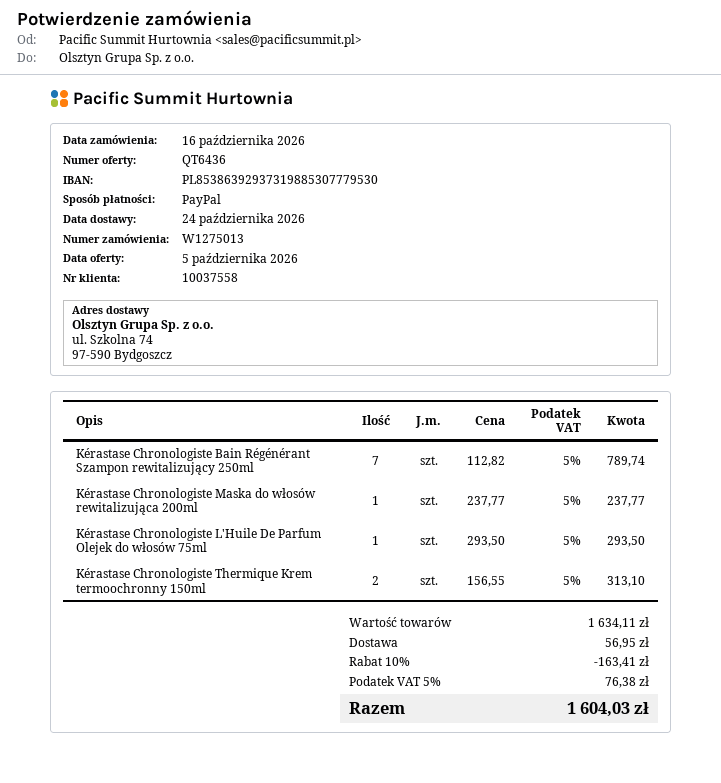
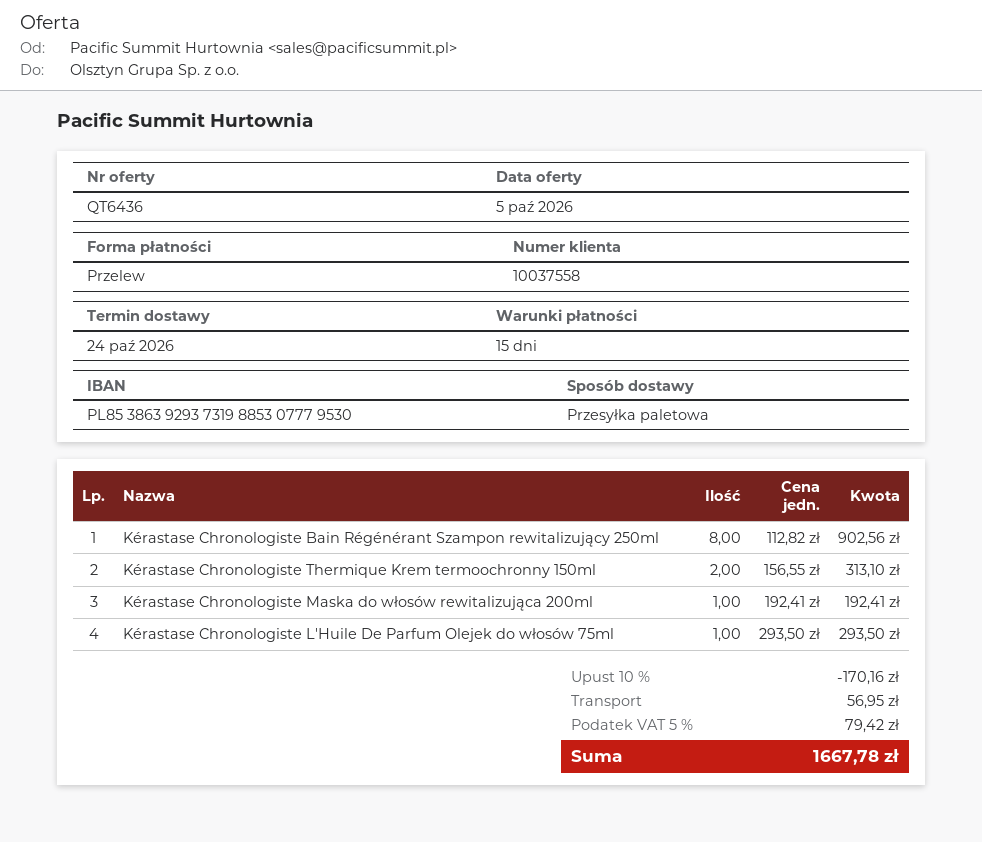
payment method: PayPal -> bank transfer
Kérastase Chronologiste Bain Régénérant Szampon rewitalizujący 250ml: 7 x 112.82 = 789.74 -> 8 x 112.82 = 902.56
Kérastase Chronologiste Maska do włosów rewitalizująca 200ml: 1 x 237.77 = 237.77 -> 1 x 192.41 = 192.41
discount: 10% = 163.41 -> 10% = 170.16
tax: 5% = 76.38 -> 5% = 79.42
total: 1604.03 -> 1667.78

